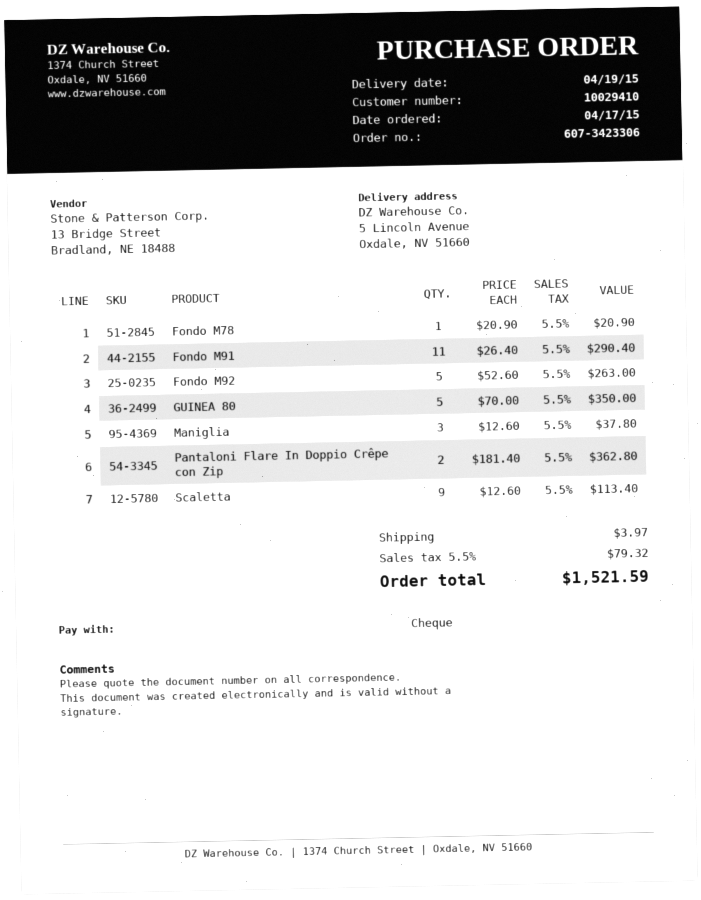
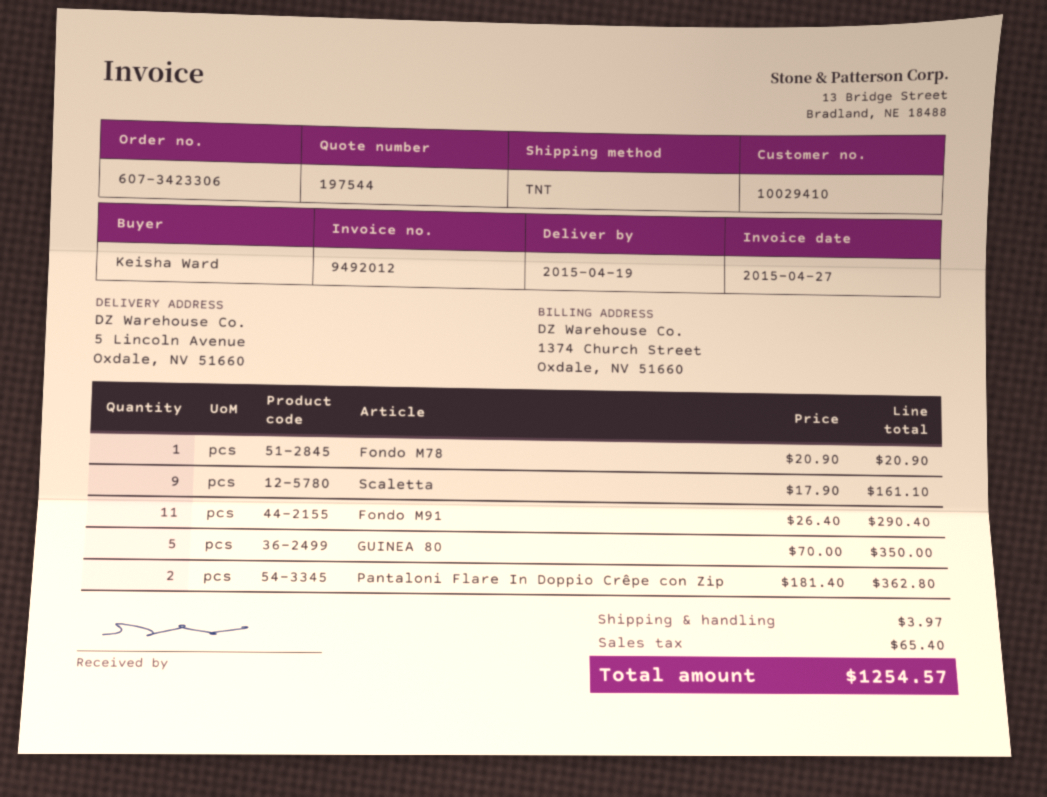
Fondo M92: 5 x 52.60 = 263.00 -> none
Maniglia: 3 x 12.60 = 37.80 -> none
Scaletta: 9 x 12.60 = 113.40 -> 9 x 17.90 = 161.10
tax: 79.32 -> 65.40
total: 1521.59 -> 1254.57

